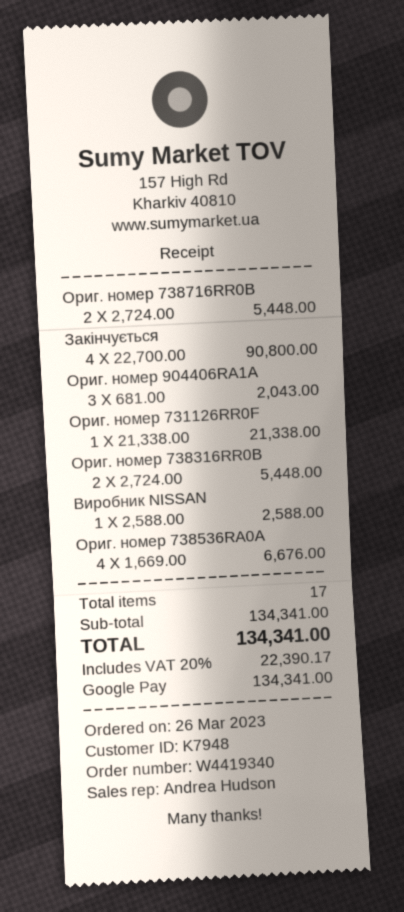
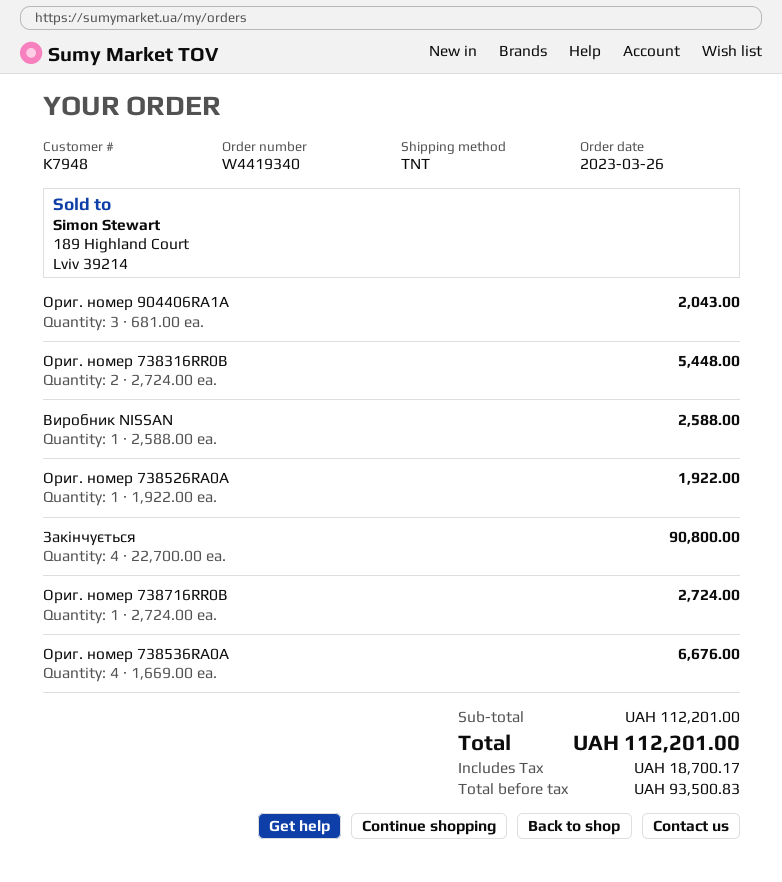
Ориг. номер 738716RR0B: 2 x 2724.00 = 5448.00 -> 1 x 2724.00 = 2724.00
Ориг. номер 731126RR0F: 1 x 21338.00 = 21338.00 -> none
Ориг. номер 738526RA0A: none -> 1 x 1922.00 = 1922.00
subtotal: 134341.00 -> 112201.00
tax: 22390.17 -> 18700.17
total: 134341.00 -> 112201.00

